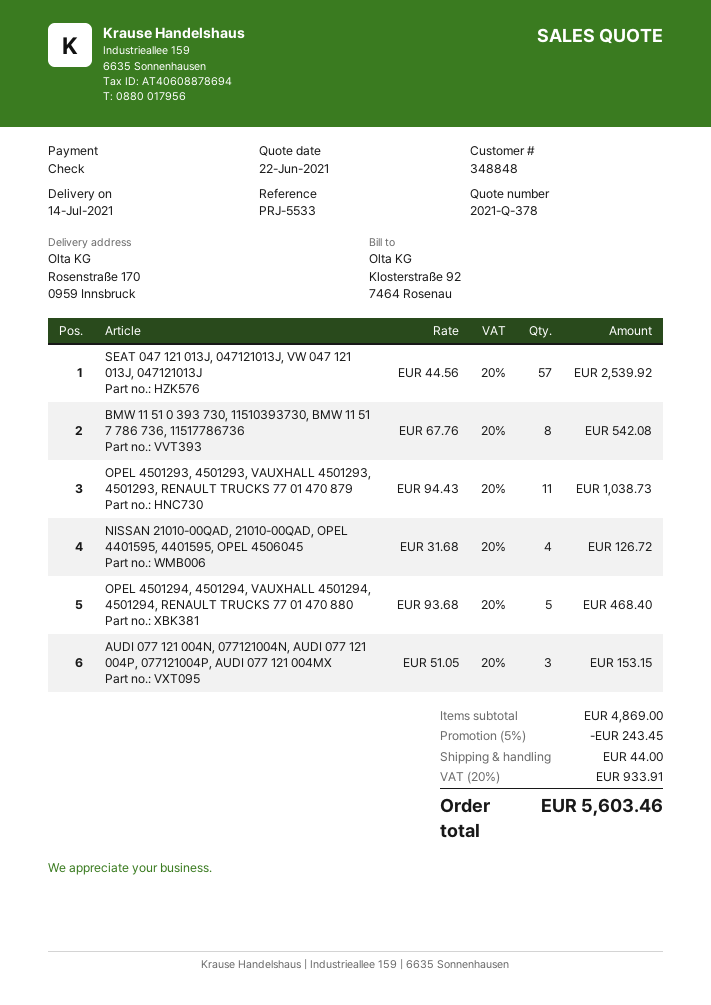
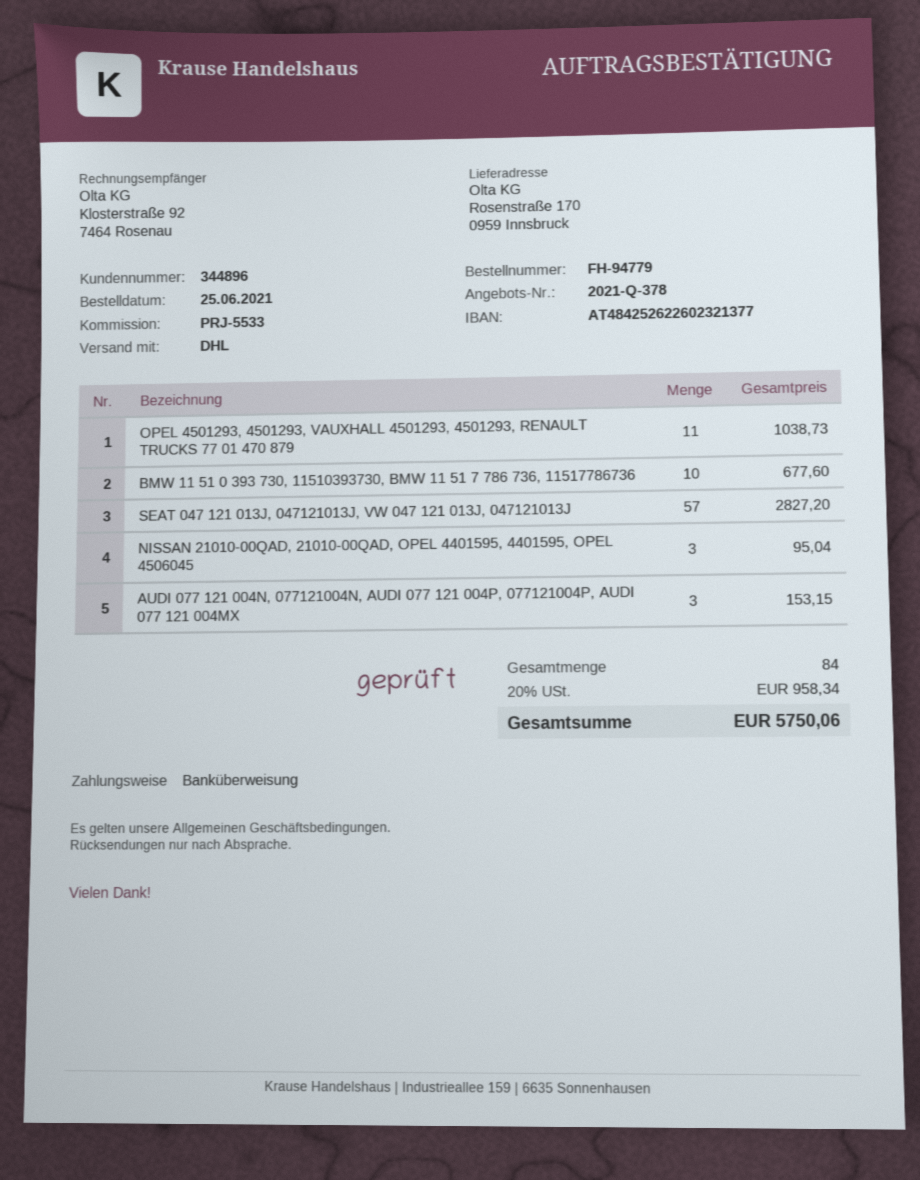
customer number: 348848 -> 344896
payment method: cheque -> bank transfer
SEAT 047 121 013J, 047121013J, VW 047 121 013J, 047121013J: 57 for 2539.92 -> 57 for 2827.20
BMW 11 51 0 393 730, 11510393730, BMW 11 51 7 786 736, 11517786736: 8 for 542.08 -> 10 for 677.60
NISSAN 21010-00QAD, 21010-00QAD, OPEL 4401595, 4401595, OPEL 4506045: 4 for 126.72 -> 3 for 95.04
OPEL 4501294, 4501294, VAUXHALL 4501294, 4501294, RENAULT TRUCKS 77 01 470 880: 5 for 468.40 -> none
discount: 5% = 243.45 -> none
shipping: 44.00 -> none
tax: 20% = 933.91 -> 20% = 958.34
total: 5603.46 -> 5750.06

